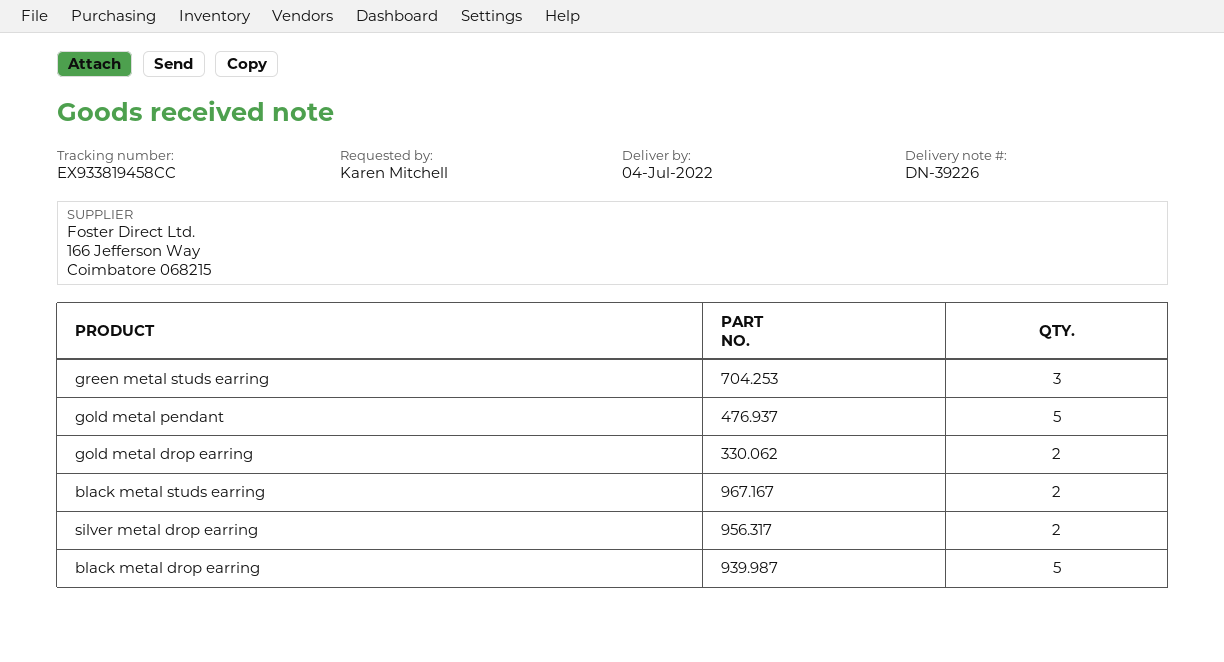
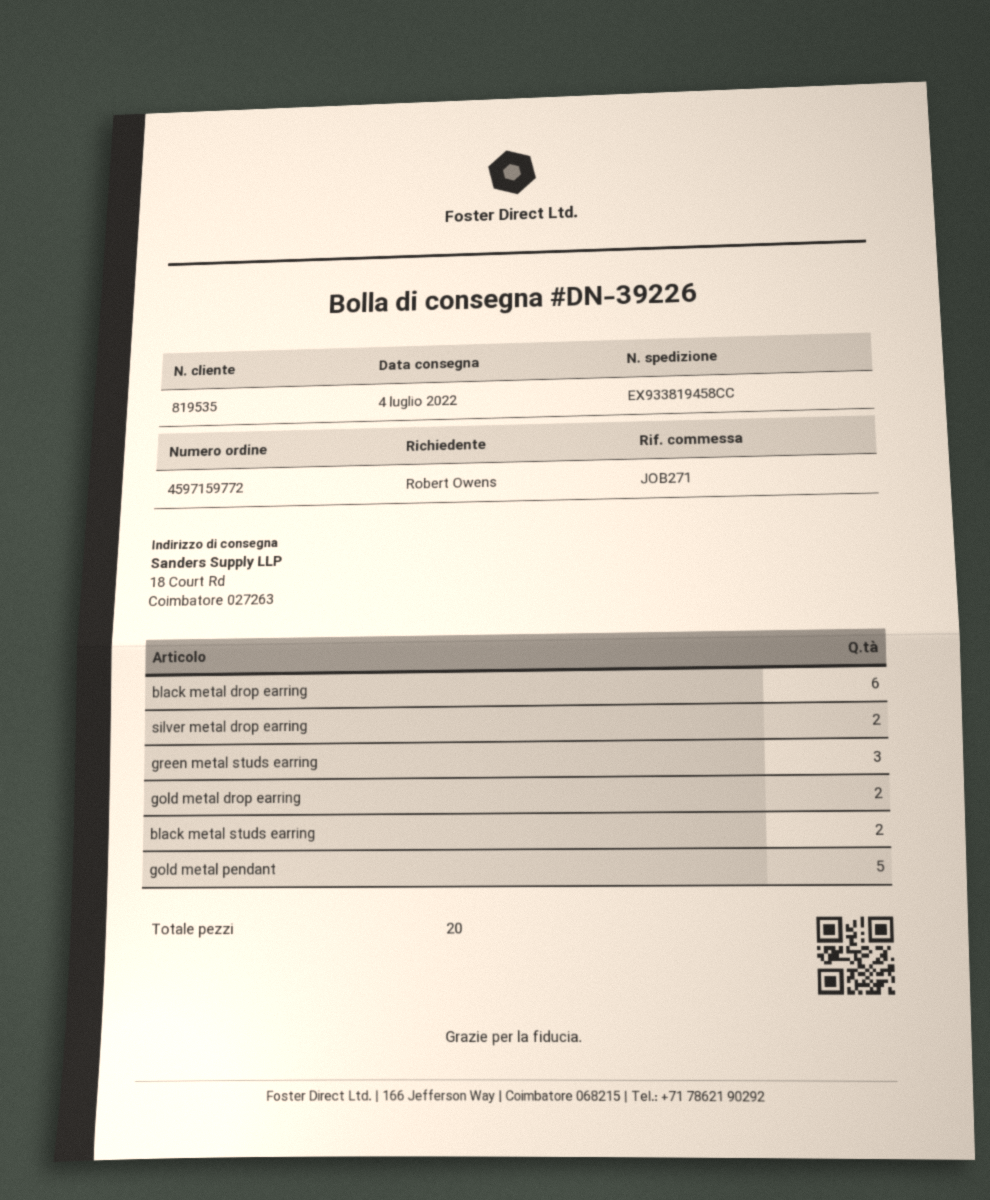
ordered by: Karen Mitchell -> Robert Owens
black metal drop earring: 5 -> 6

